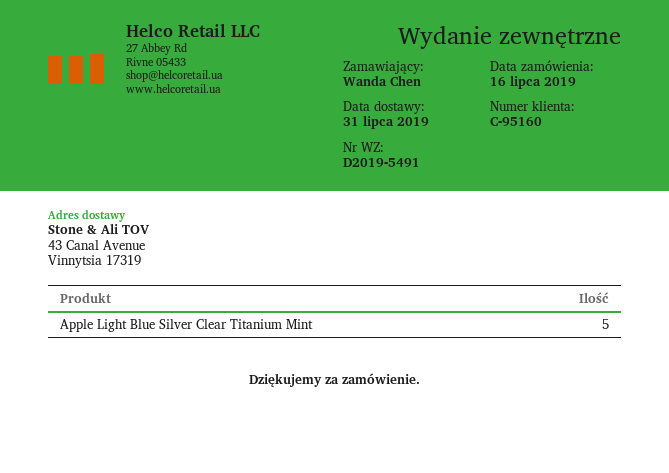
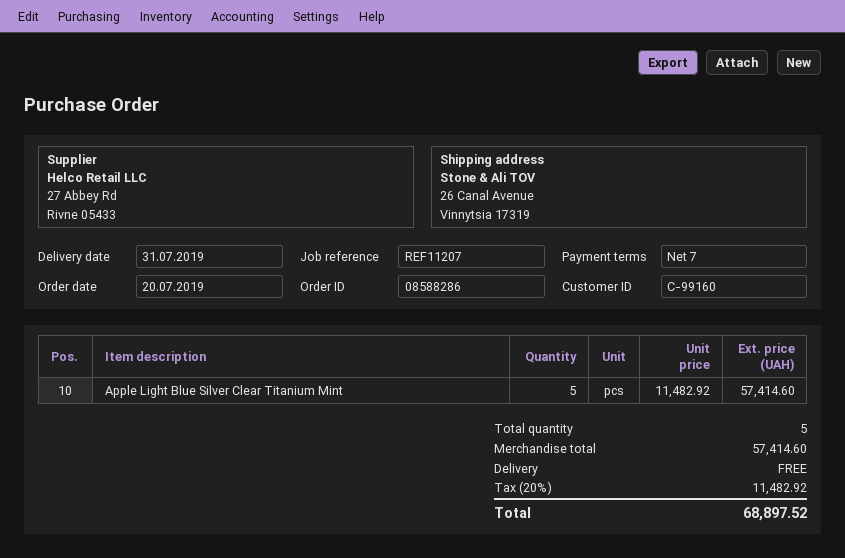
order date: 2019-07-16 -> 2019-07-20
customer number: C-95160 -> C-99160
ship to: 43 Canal Avenue, Vinnytsia 17319 -> 26 Canal Avenue, Vinnytsia 17319

